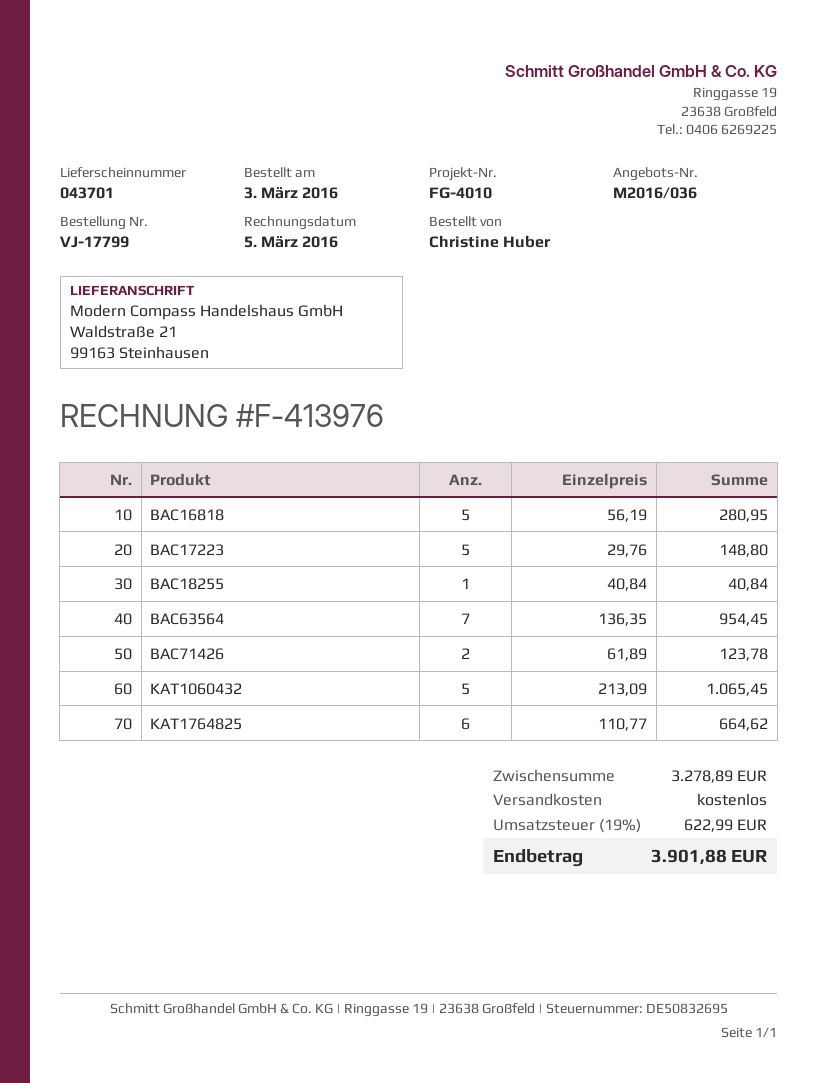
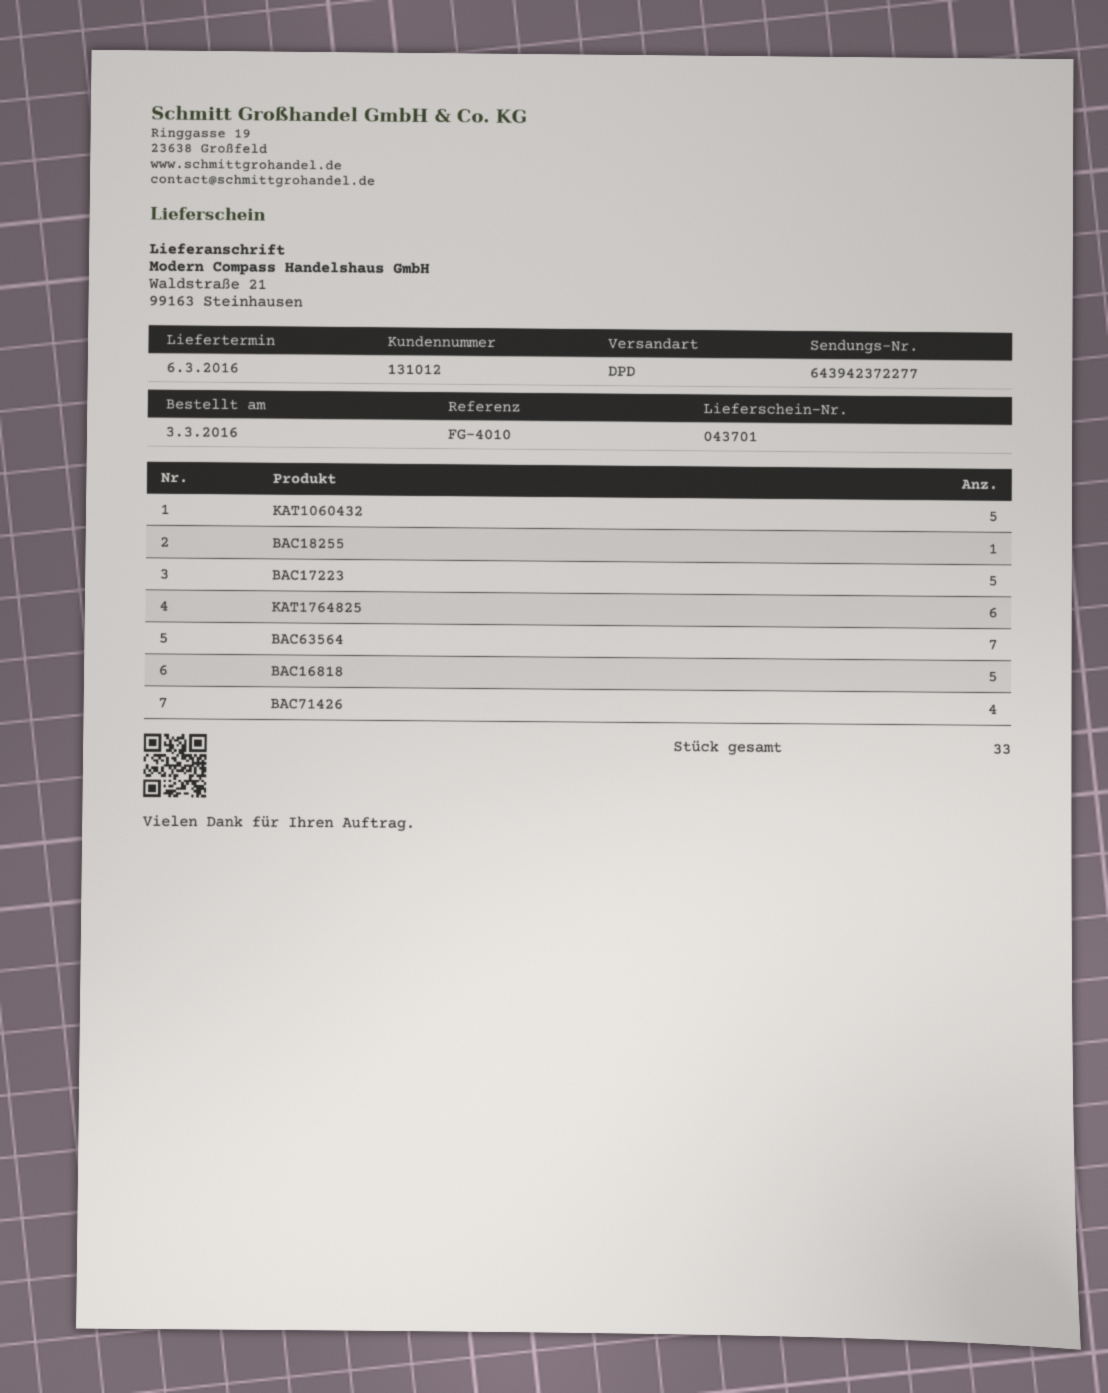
BAC71426: 2 -> 4

